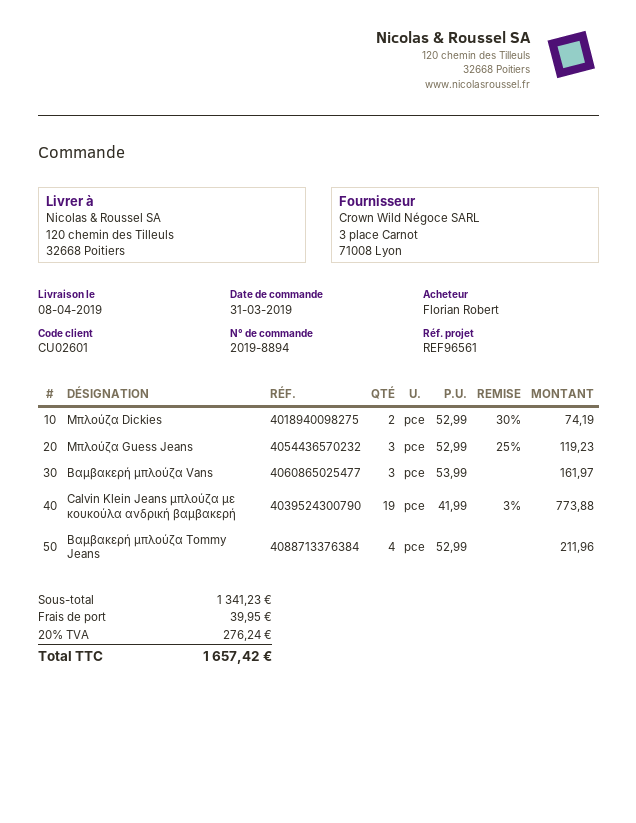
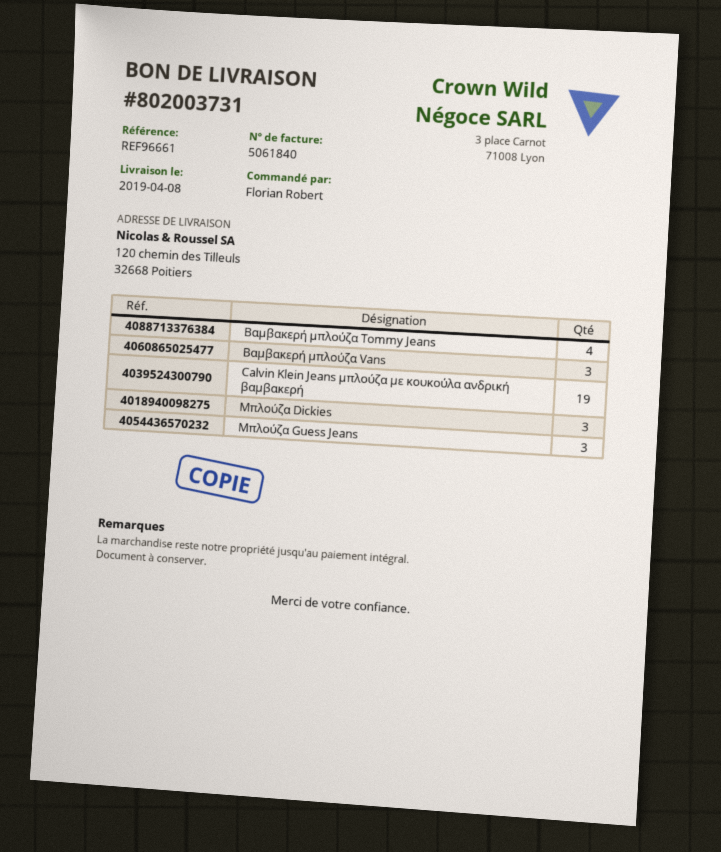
reference: REF96561 -> REF96661
Μπλούζα Dickies: 2 -> 3

